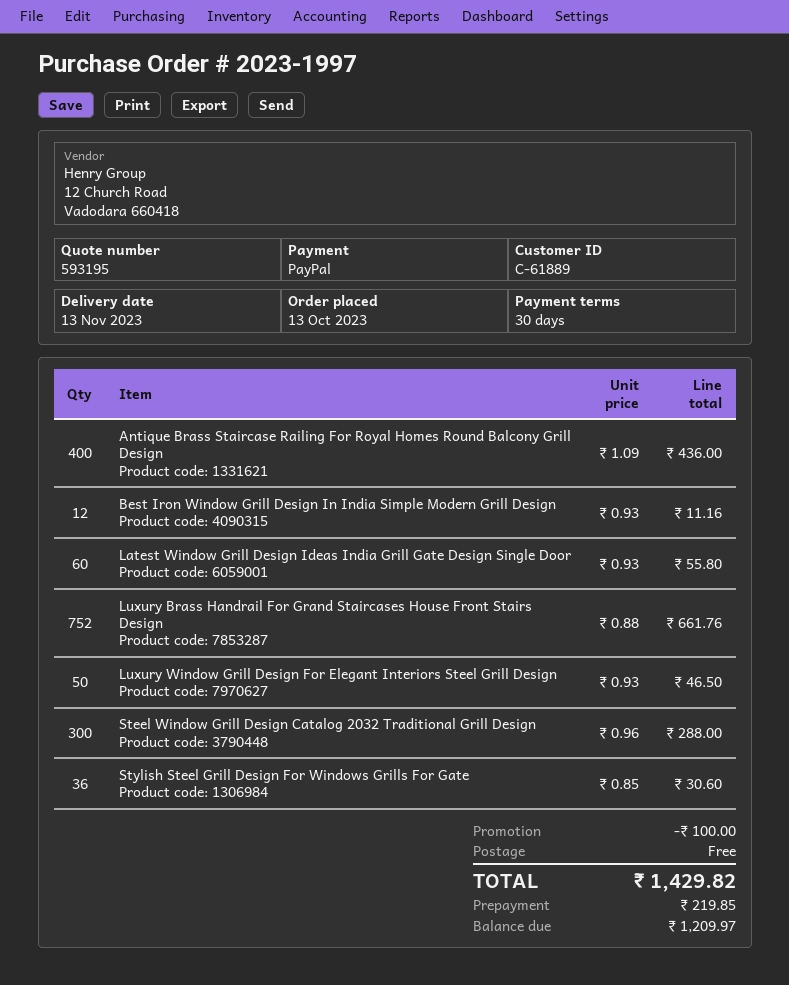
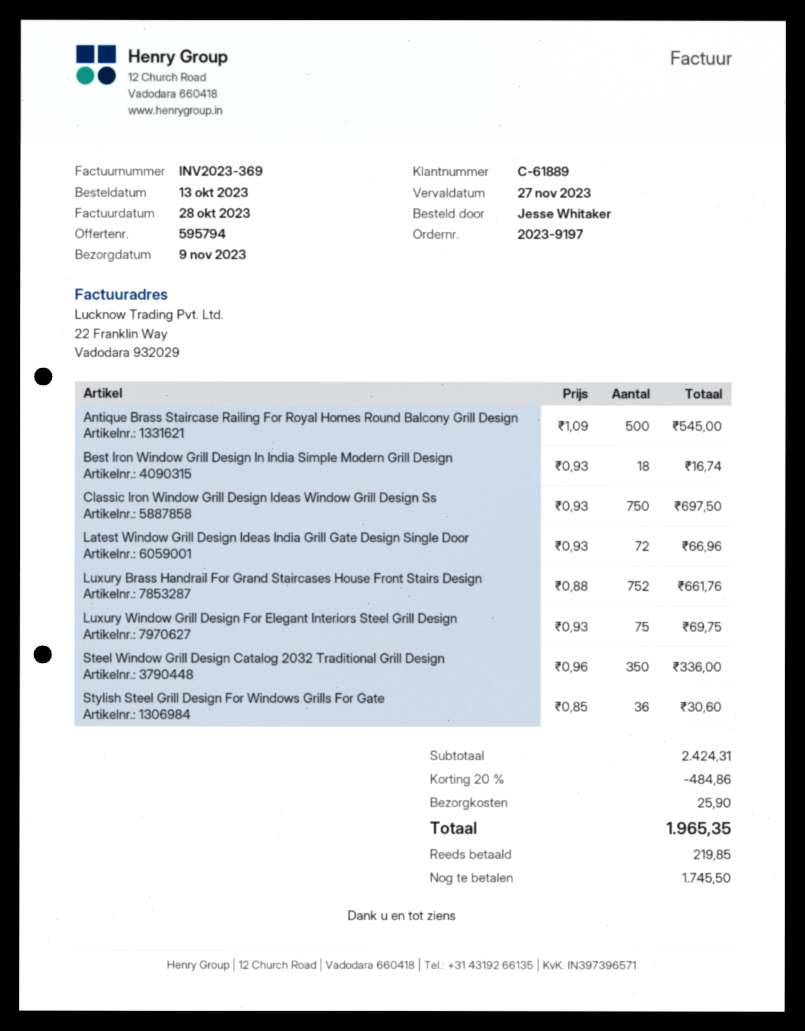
quote number: 593195 -> 595794
order number: 2023-1997 -> 2023-9197
delivery date: 2023-11-13 -> 2023-11-09
Antique Brass Staircase Railing For Royal Homes Round Balcony Grill Design: 400 x 1.09 = 436.00 -> 500 x 1.09 = 545.00
Best Iron Window Grill Design In India Simple Modern Grill Design: 12 x 0.93 = 11.16 -> 18 x 0.93 = 16.74
Latest Window Grill Design Ideas India Grill Gate Design Single Door: 60 x 0.93 = 55.80 -> 72 x 0.93 = 66.96
Luxury Window Grill Design For Elegant Interiors Steel Grill Design: 50 x 0.93 = 46.50 -> 75 x 0.93 = 69.75
Steel Window Grill Design Catalog 2032 Traditional Grill Design: 300 x 0.96 = 288.00 -> 350 x 0.96 = 336.00
Classic Iron Window Grill Design Ideas Window Grill Design Ss: none -> 750 x 0.93 = 697.50
discount: 100.00 -> 484.86
shipping: 0.00 -> 25.90
total: 1429.82 -> 1965.35
balance: 1209.97 -> 1745.50

